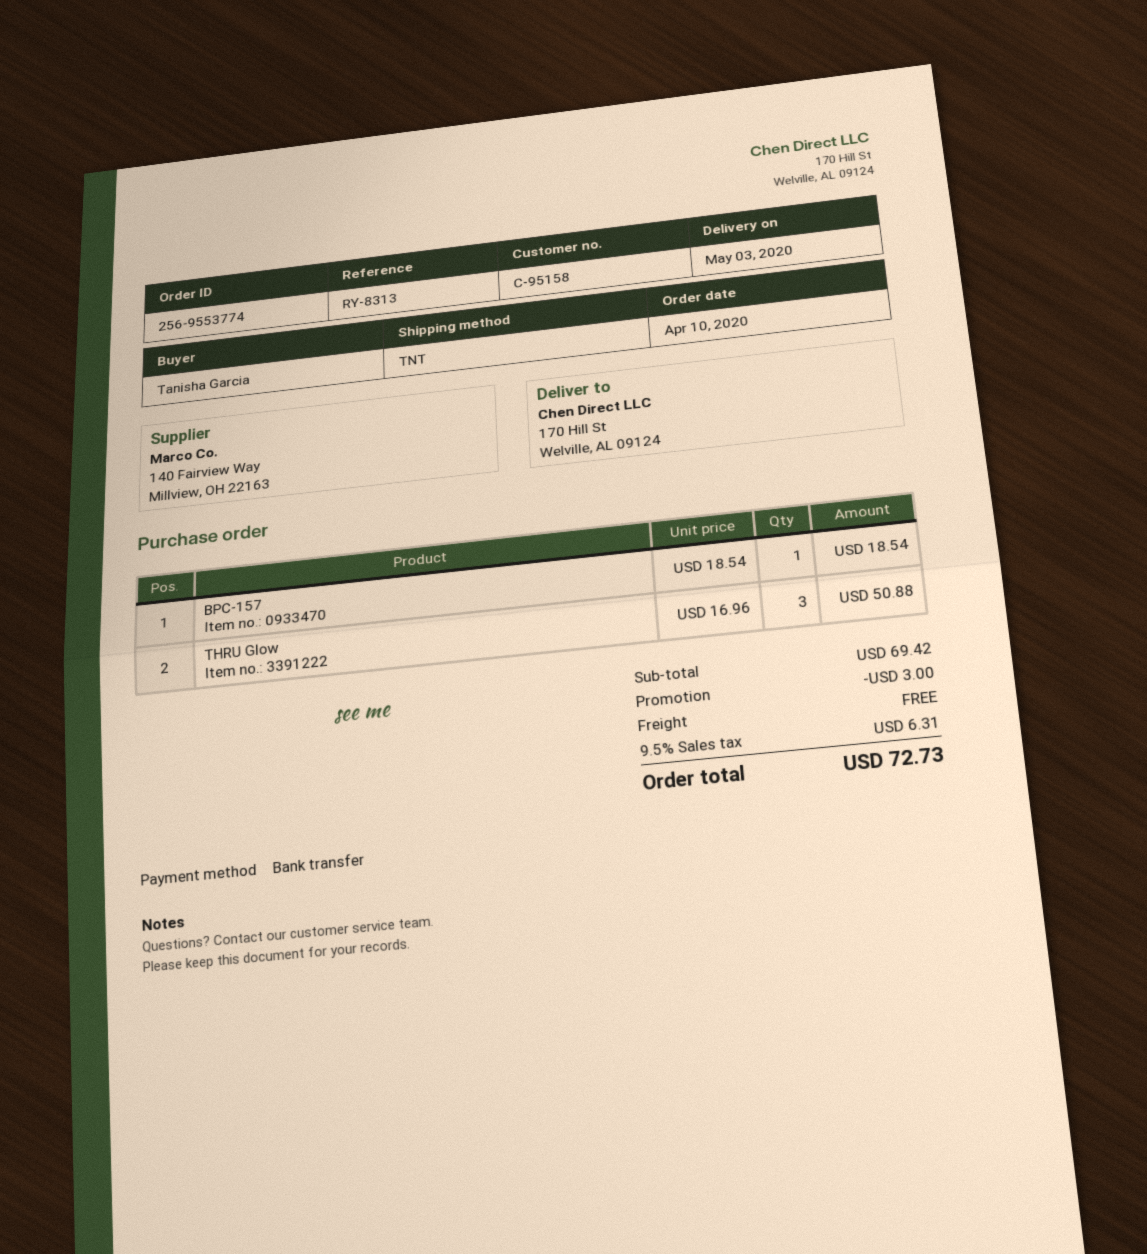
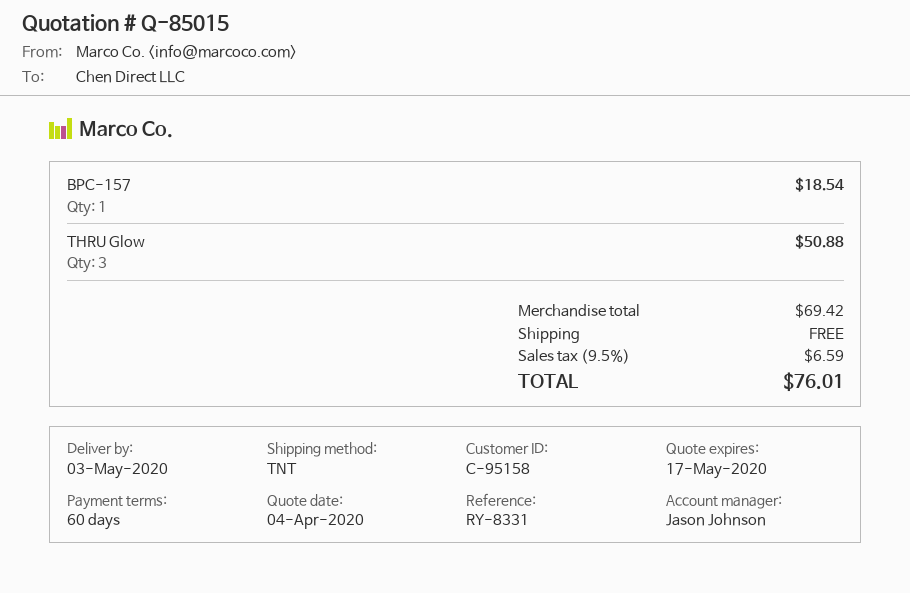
reference: RY-8313 -> RY-8331
discount: 3.00 -> none
tax: 9.5% = 6.31 -> 9.5% = 6.59
total: 72.73 -> 76.01

